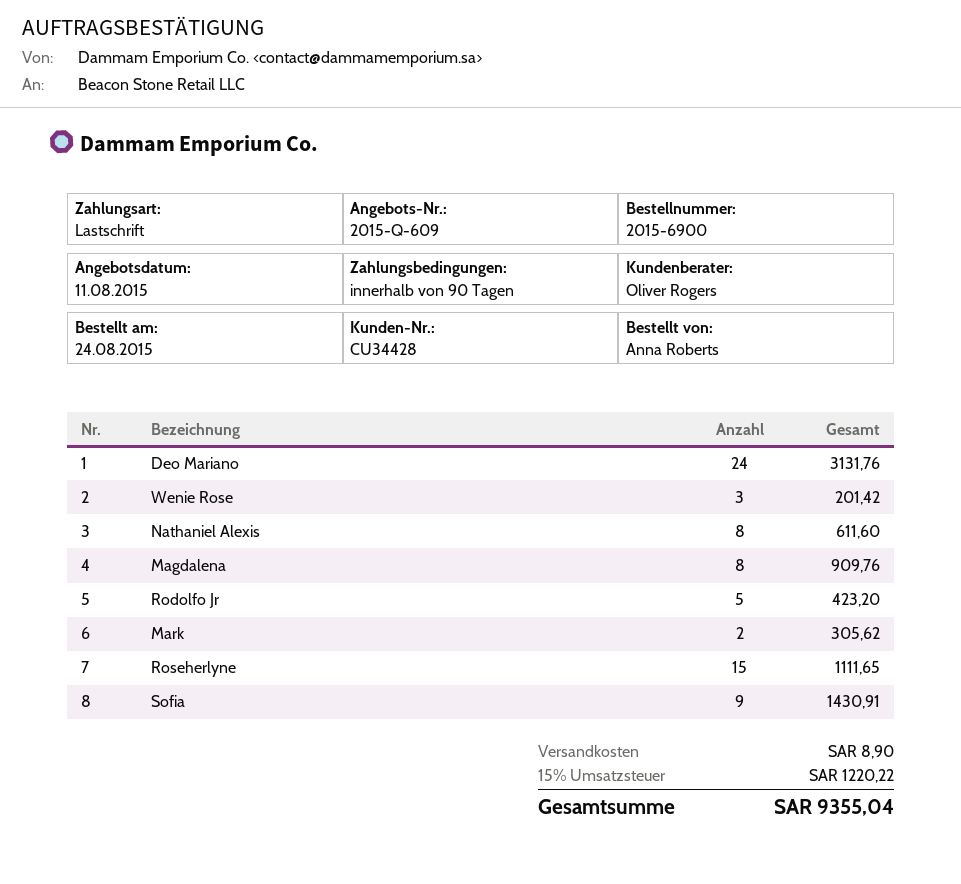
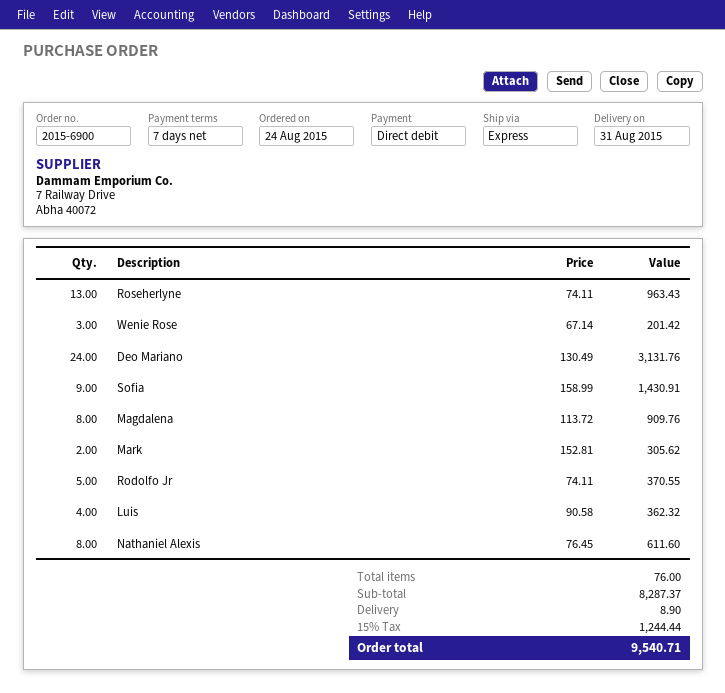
payment terms: 90 days -> 7 days
Rodolfo Jr: 5 for 423.20 -> 5 for 370.55
Roseherlyne: 15 for 1111.65 -> 13 for 963.43
Luis: none -> 4 for 362.32
tax: 15% = 1220.22 -> 15% = 1244.44
total: 9355.04 -> 9540.71

